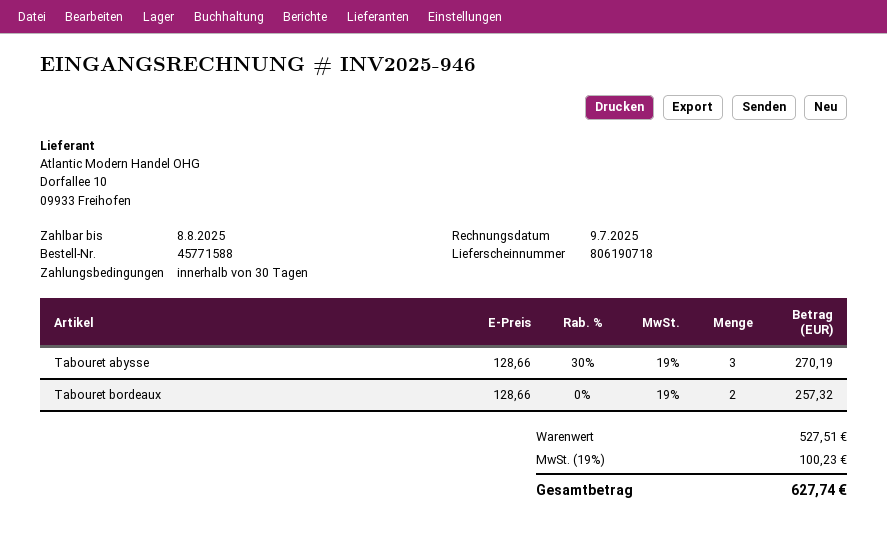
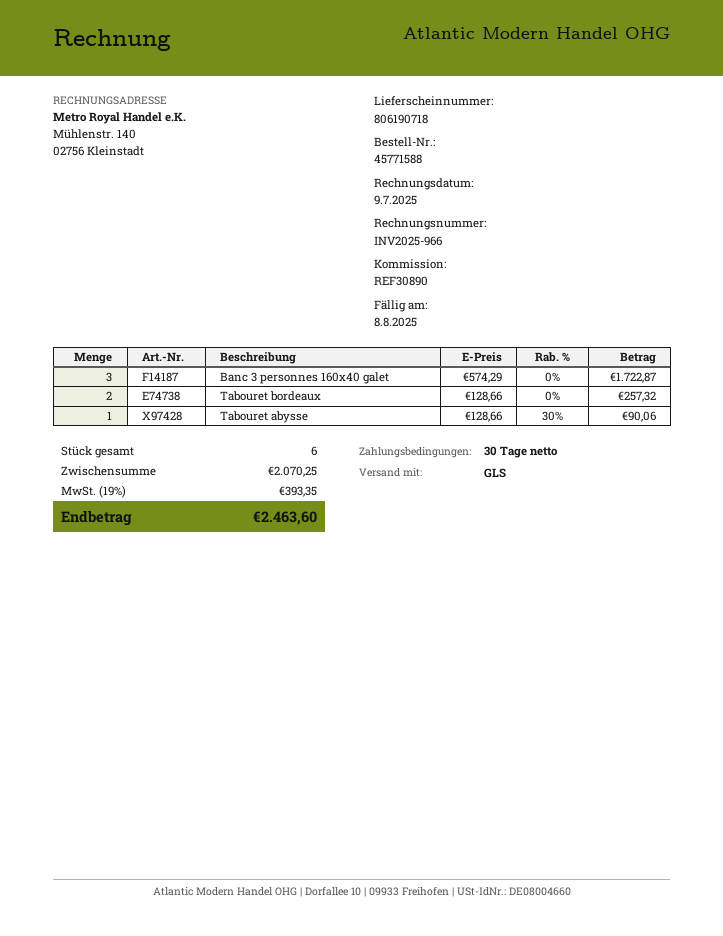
invoice number: INV2025-946 -> INV2025-966
Tabouret abysse: 3 x 128.66 - 30% = 270.19 -> 1 x 128.66 - 30% = 90.06
Banc 3 personnes 160x40 galet: none -> 3 x 574.29 = 1722.87
subtotal: 527.51 -> 2070.25
tax: 19% = 100.23 -> 19% = 393.35
total: 627.74 -> 2463.60

